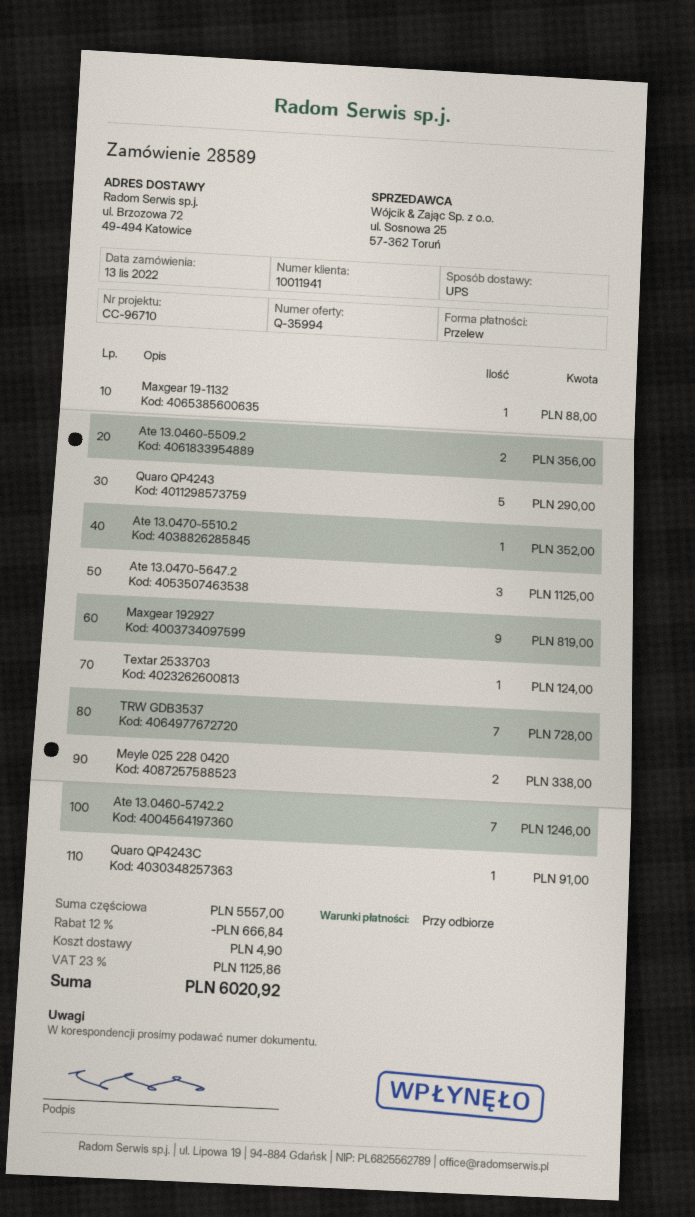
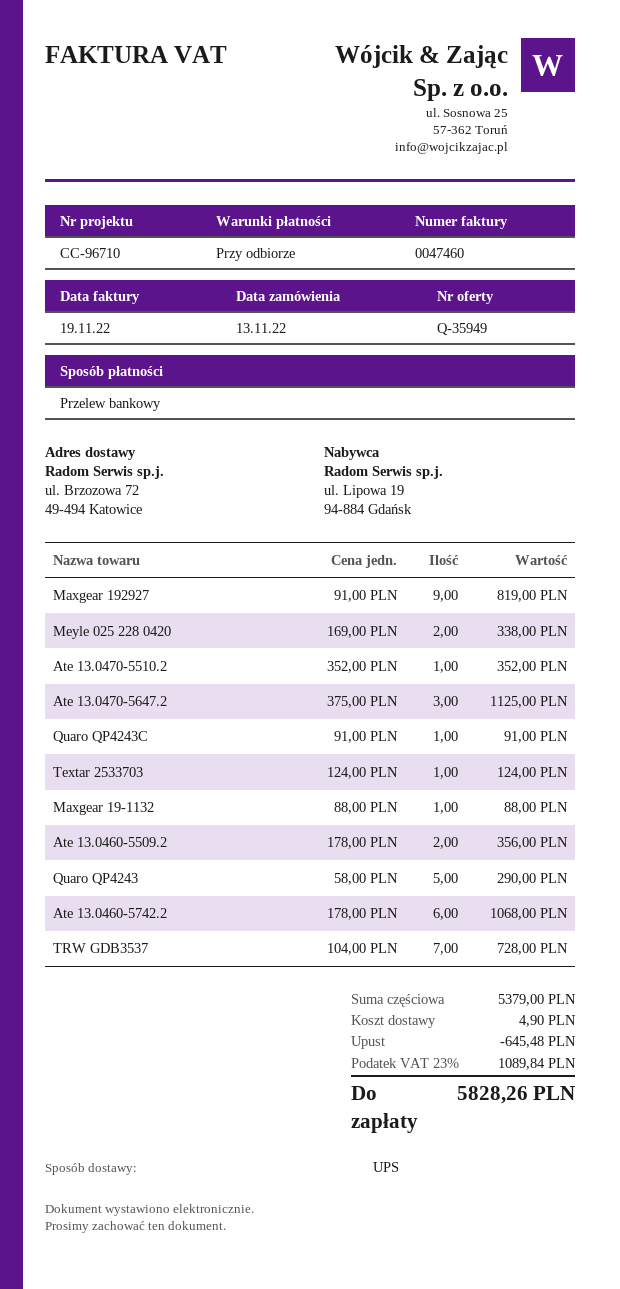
quote number: Q-35994 -> Q-35949
Ate 13.0460-5742.2: 7 for 1246.00 -> 6 for 1068.00
subtotal: 5557.00 -> 5379.00
discount: 666.84 -> 645.48
tax: 23% = 1125.86 -> 23% = 1089.84
total: 6020.92 -> 5828.26

